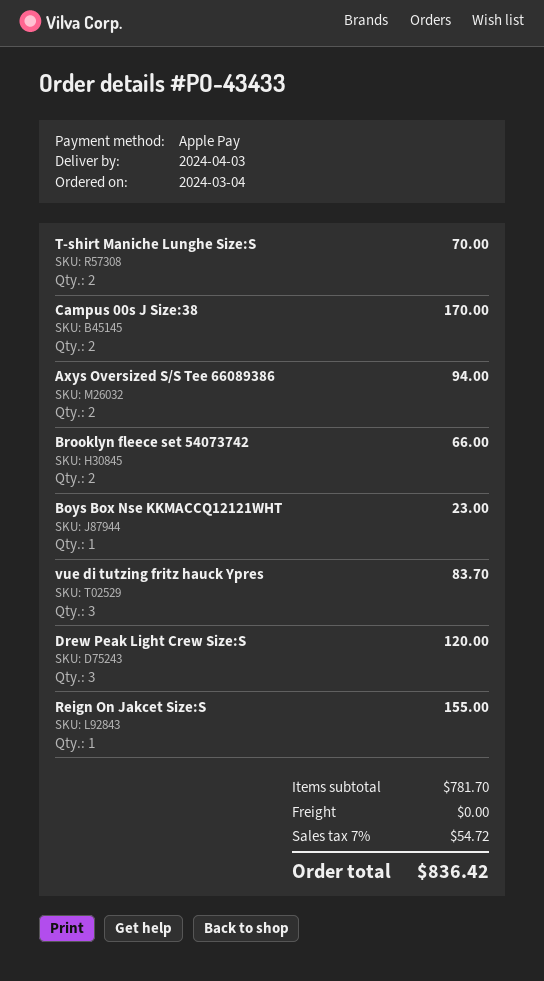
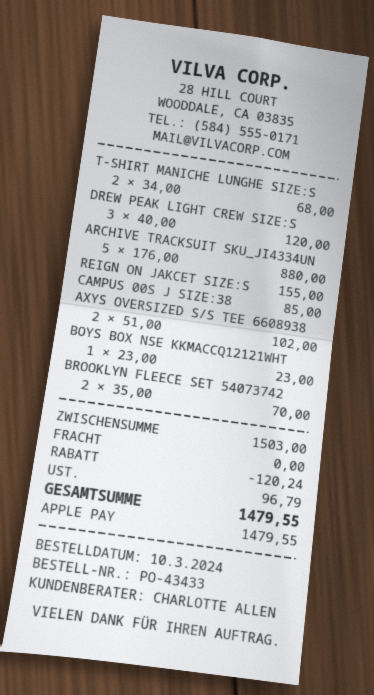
order date: 2024-03-04 -> 2024-03-10
T-shirt Maniche Lunghe Size:S: 2 for 70.00 -> 2 for 68.00
Campus 00s J Size:38: 2 for 170.00 -> 1 for 85.00
Axys Oversized S/S Tee 66089386: 2 for 94.00 -> 2 for 102.00
Brooklyn fleece set 54073742: 2 for 66.00 -> 2 for 70.00
vue di tutzing fritz hauck Ypres: 3 for 83.70 -> none
ARCHIVE TRACKSUIT SKU_JI4334UN: none -> 5 for 880.00
subtotal: 781.70 -> 1503.00
discount: none -> 120.24
tax: 54.72 -> 96.79
total: 836.42 -> 1479.55

